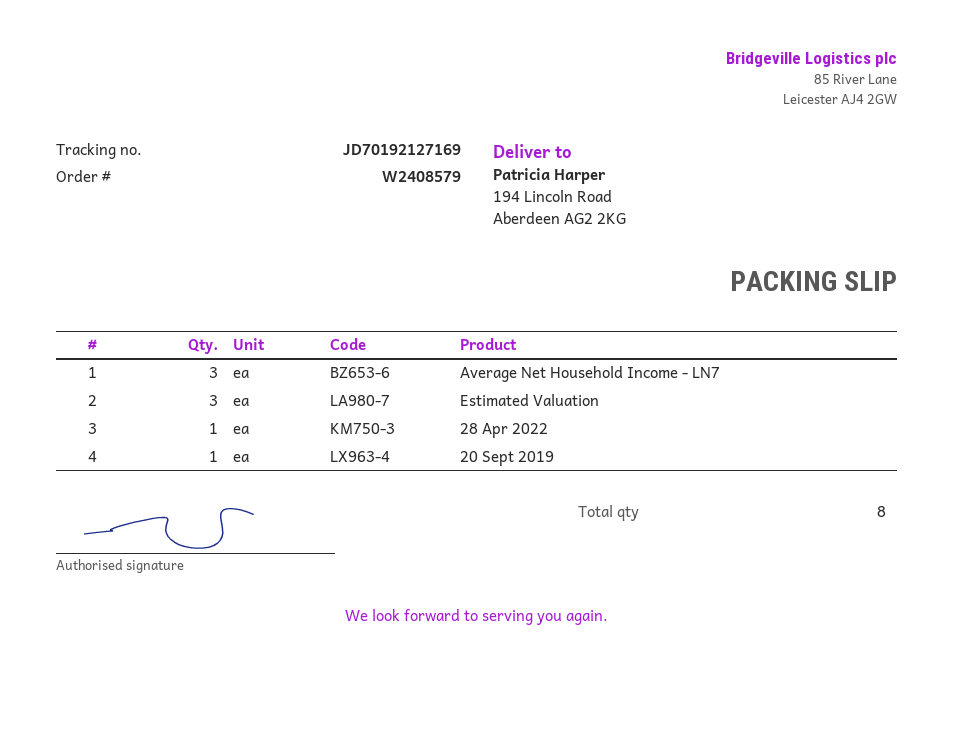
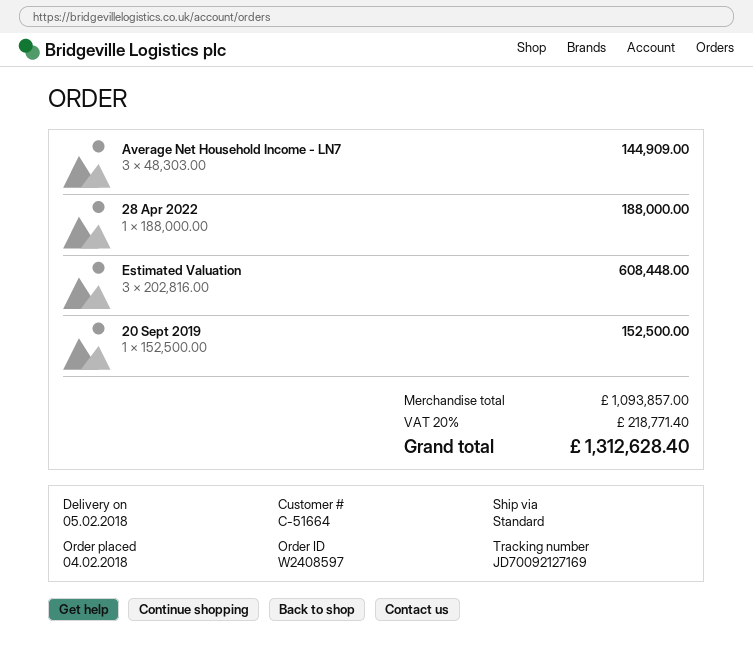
order number: W2408579 -> W2408597
tracking number: JD70192127169 -> JD70092127169

